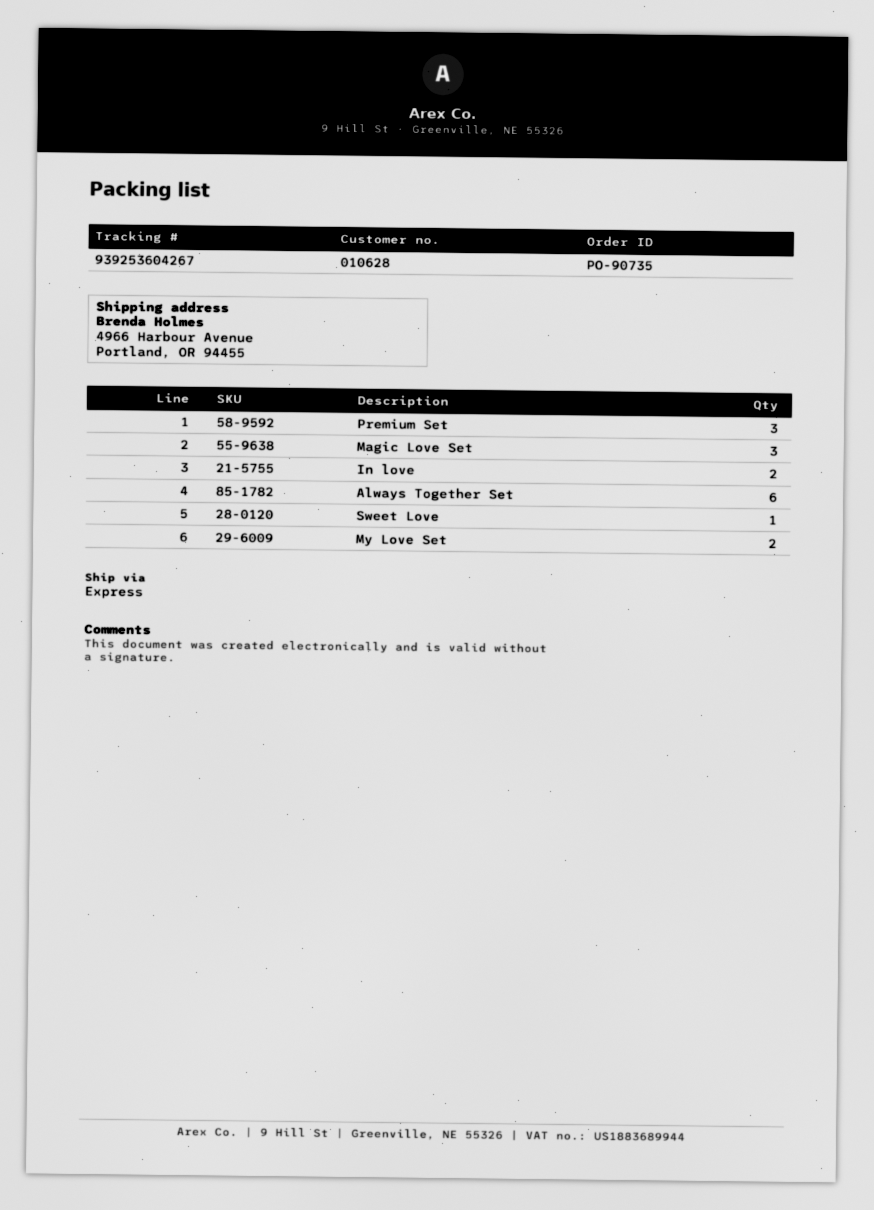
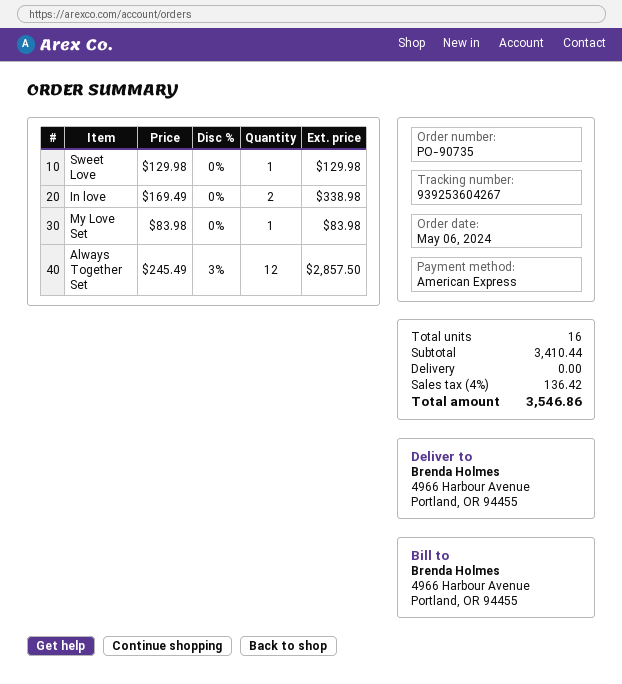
Premium Set: 3 -> none
Magic Love Set: 3 -> none
Always Together Set: 6 -> 12
My Love Set: 2 -> 1

